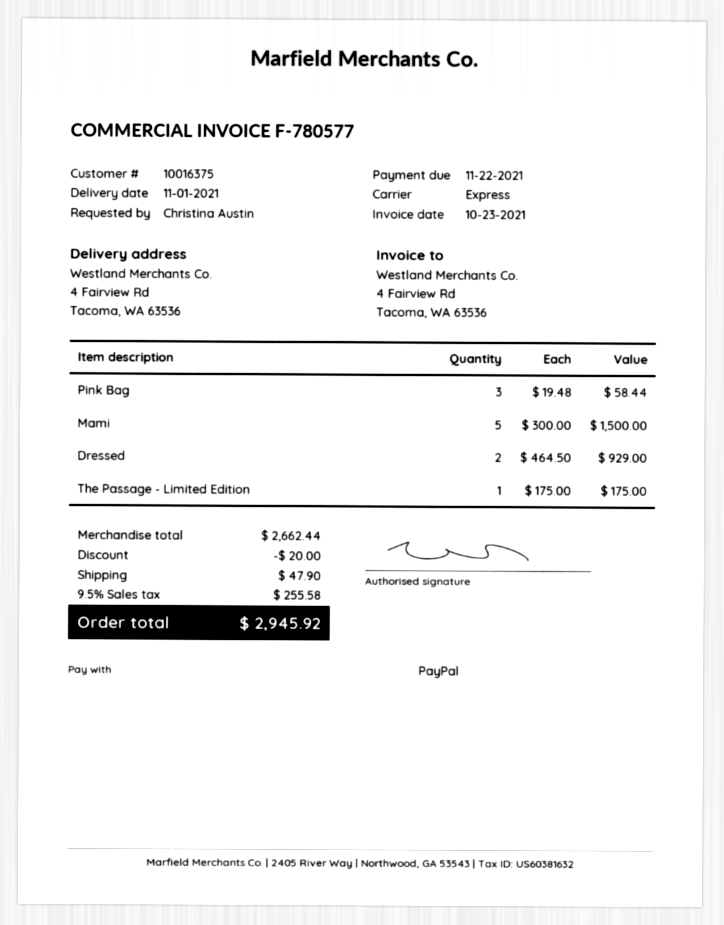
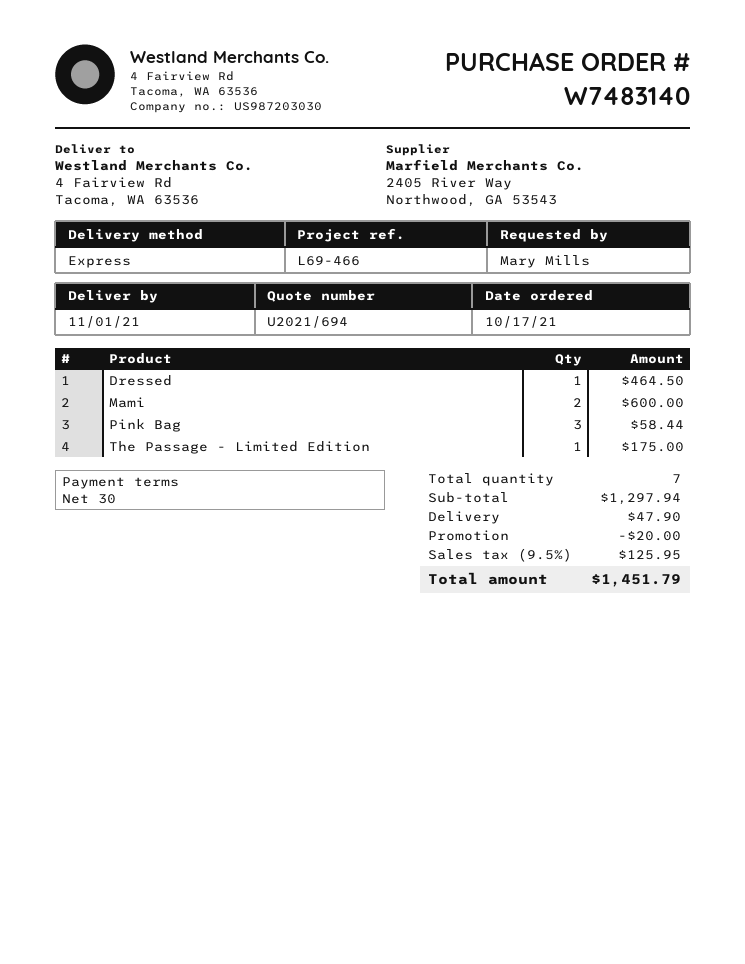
ordered by: Christina Austin -> Mary Mills
Mami: 5 for 1500.00 -> 2 for 600.00
Dressed: 2 for 929.00 -> 1 for 464.50
subtotal: 2662.44 -> 1297.94
tax: 9.5% = 255.58 -> 9.5% = 125.95
total: 2945.92 -> 1451.79

